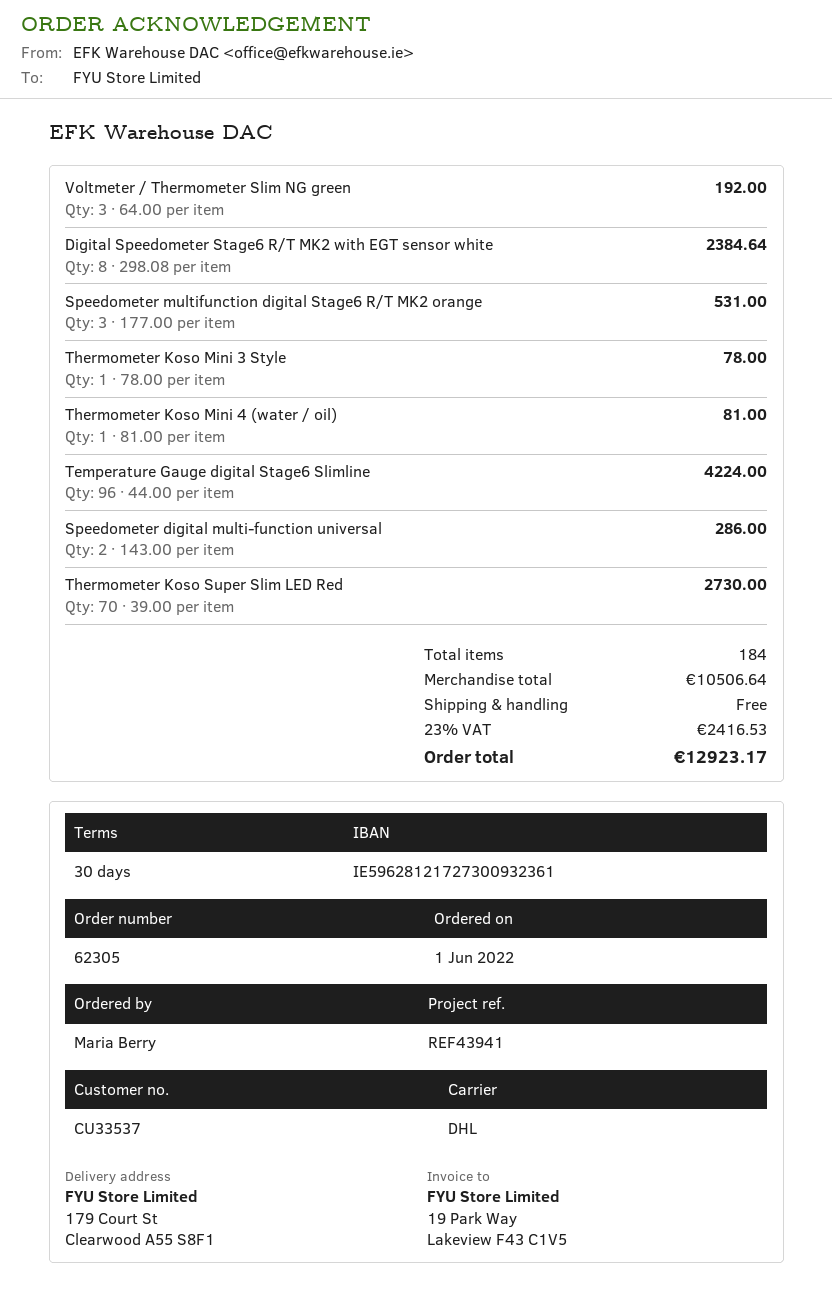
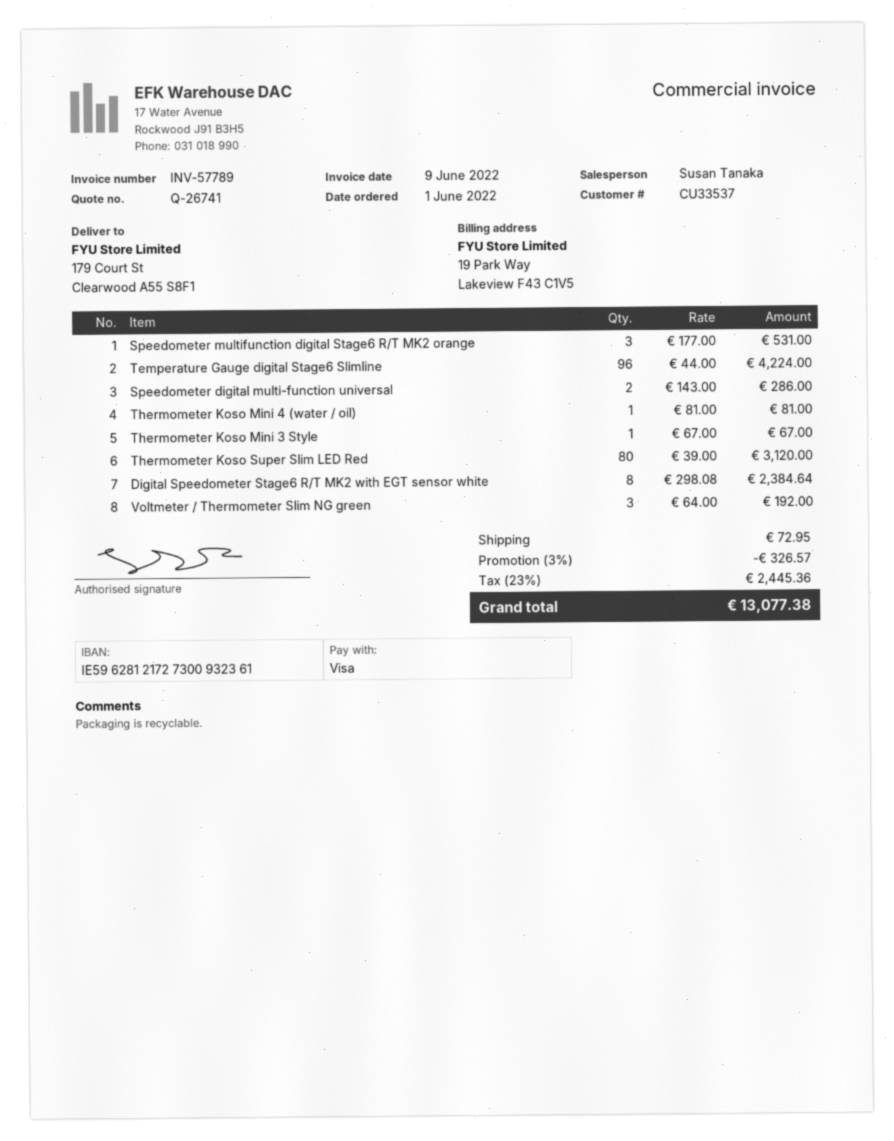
Thermometer Koso Mini 3 Style: 1 x 78.00 = 78.00 -> 1 x 67.00 = 67.00
Thermometer Koso Super Slim LED Red: 70 x 39.00 = 2730.00 -> 80 x 39.00 = 3120.00
discount: none -> 3% = 326.57
shipping: 0.00 -> 72.95
tax: 23% = 2416.53 -> 23% = 2445.36
total: 12923.17 -> 13077.38

